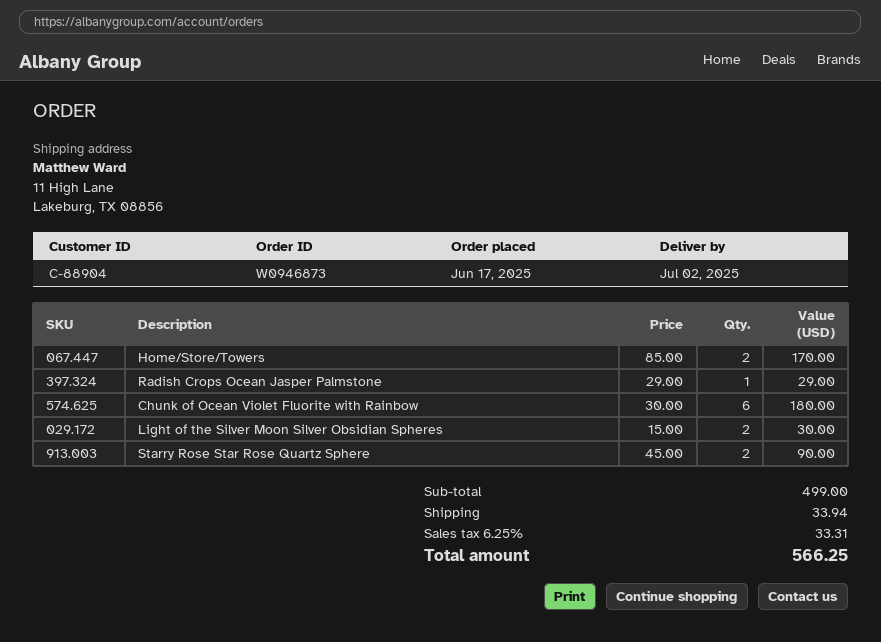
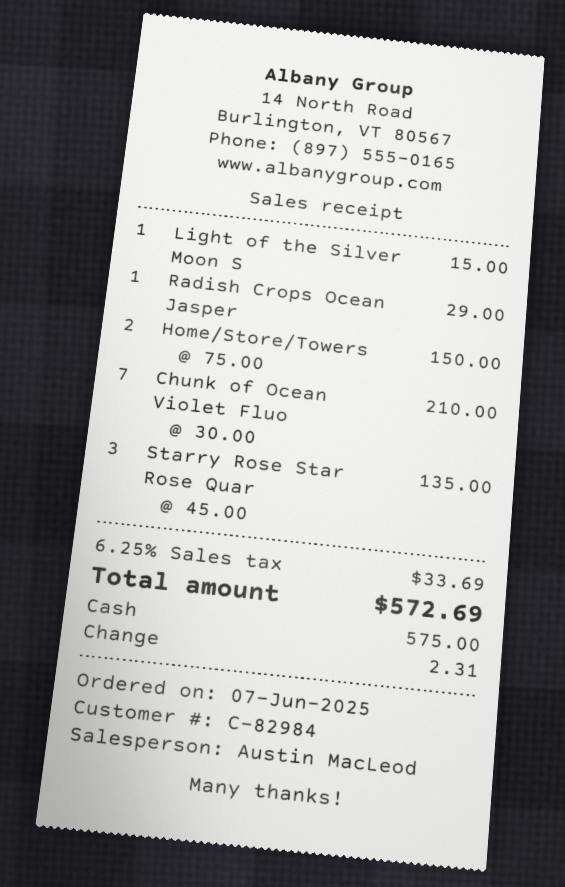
order date: 2025-06-17 -> 2025-06-07
customer number: C-88904 -> C-82984
Home/Store/Towers: 2 x 85.00 = 170.00 -> 2 x 75.00 = 150.00
Chunk of Ocean Violet Fluorite with Rainbow: 6 x 30.00 = 180.00 -> 7 x 30.00 = 210.00
Light of the Silver Moon Silver Obsidian Spheres: 2 x 15.00 = 30.00 -> 1 x 15.00 = 15.00
Starry Rose Star Rose Quartz Sphere: 2 x 45.00 = 90.00 -> 3 x 45.00 = 135.00
shipping: 33.94 -> none
tax: 6.25% = 33.31 -> 6.25% = 33.69
total: 566.25 -> 572.69

